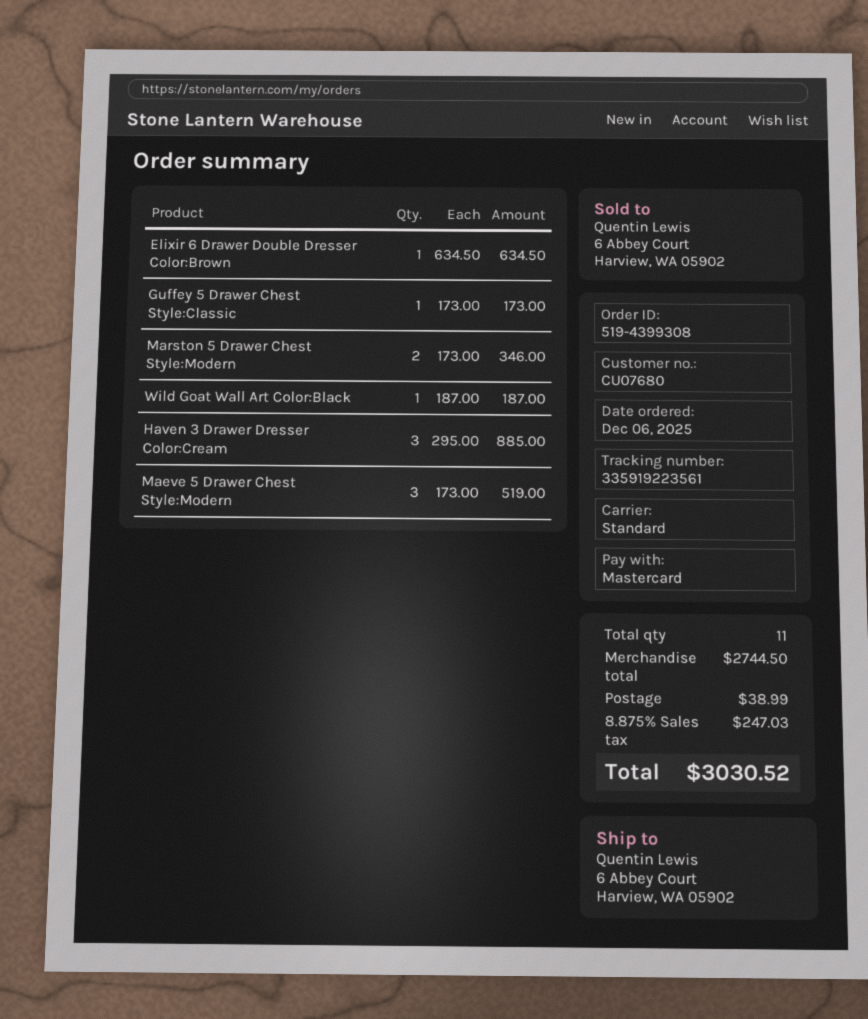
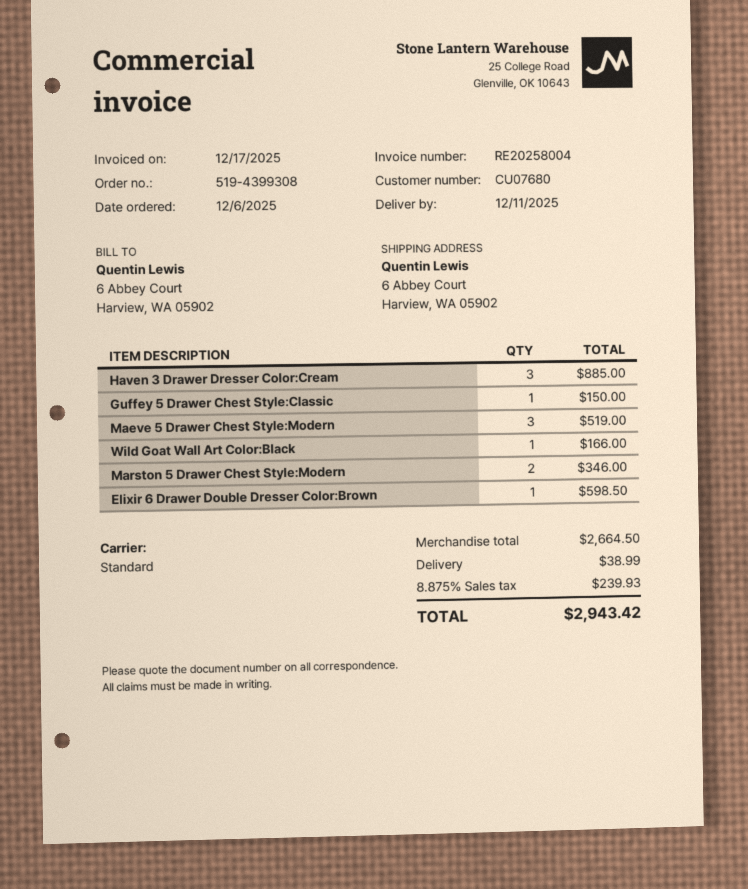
Elixir 6 Drawer Double Dresser Color:Brown: 1 for 634.50 -> 1 for 598.50
Guffey 5 Drawer Chest Style:Classic: 1 for 173.00 -> 1 for 150.00
Wild Goat Wall Art Color:Black: 1 for 187.00 -> 1 for 166.00
subtotal: 2744.50 -> 2664.50
tax: 8.875% = 247.03 -> 8.875% = 239.93
total: 3030.52 -> 2943.42

